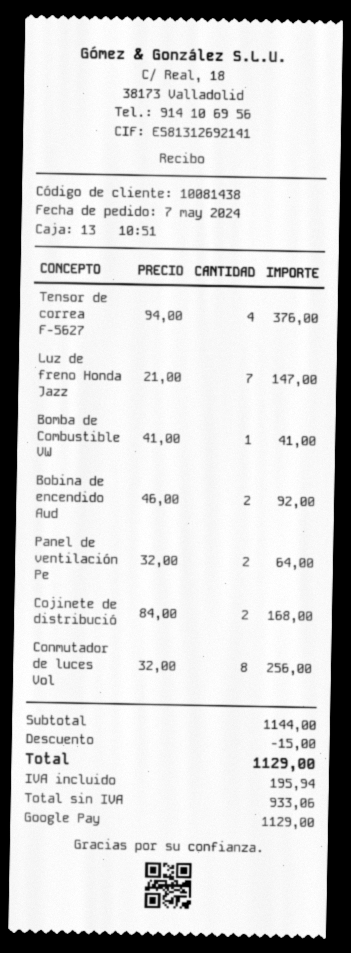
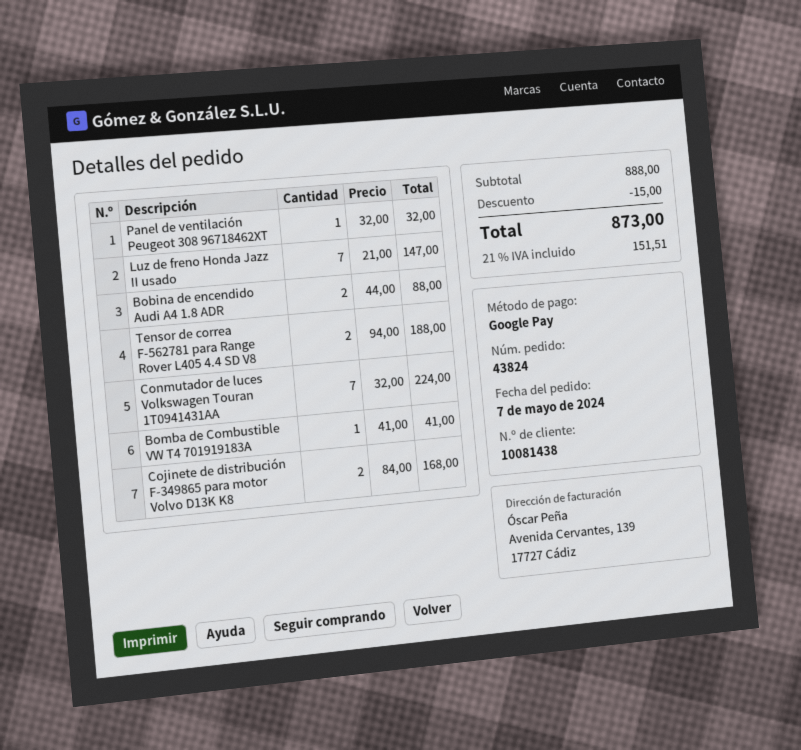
Tensor de correa F-5627: 4 x 94.00 = 376.00 -> 2 x 94.00 = 188.00
Bobina de encendido Aud: 2 x 46.00 = 92.00 -> 2 x 44.00 = 88.00
Panel de ventilación Pe: 2 x 32.00 = 64.00 -> 1 x 32.00 = 32.00
Conmutador de luces Vol: 8 x 32.00 = 256.00 -> 7 x 32.00 = 224.00
subtotal: 1144.00 -> 888.00
tax: 195.94 -> 151.51
total: 1129.00 -> 873.00

